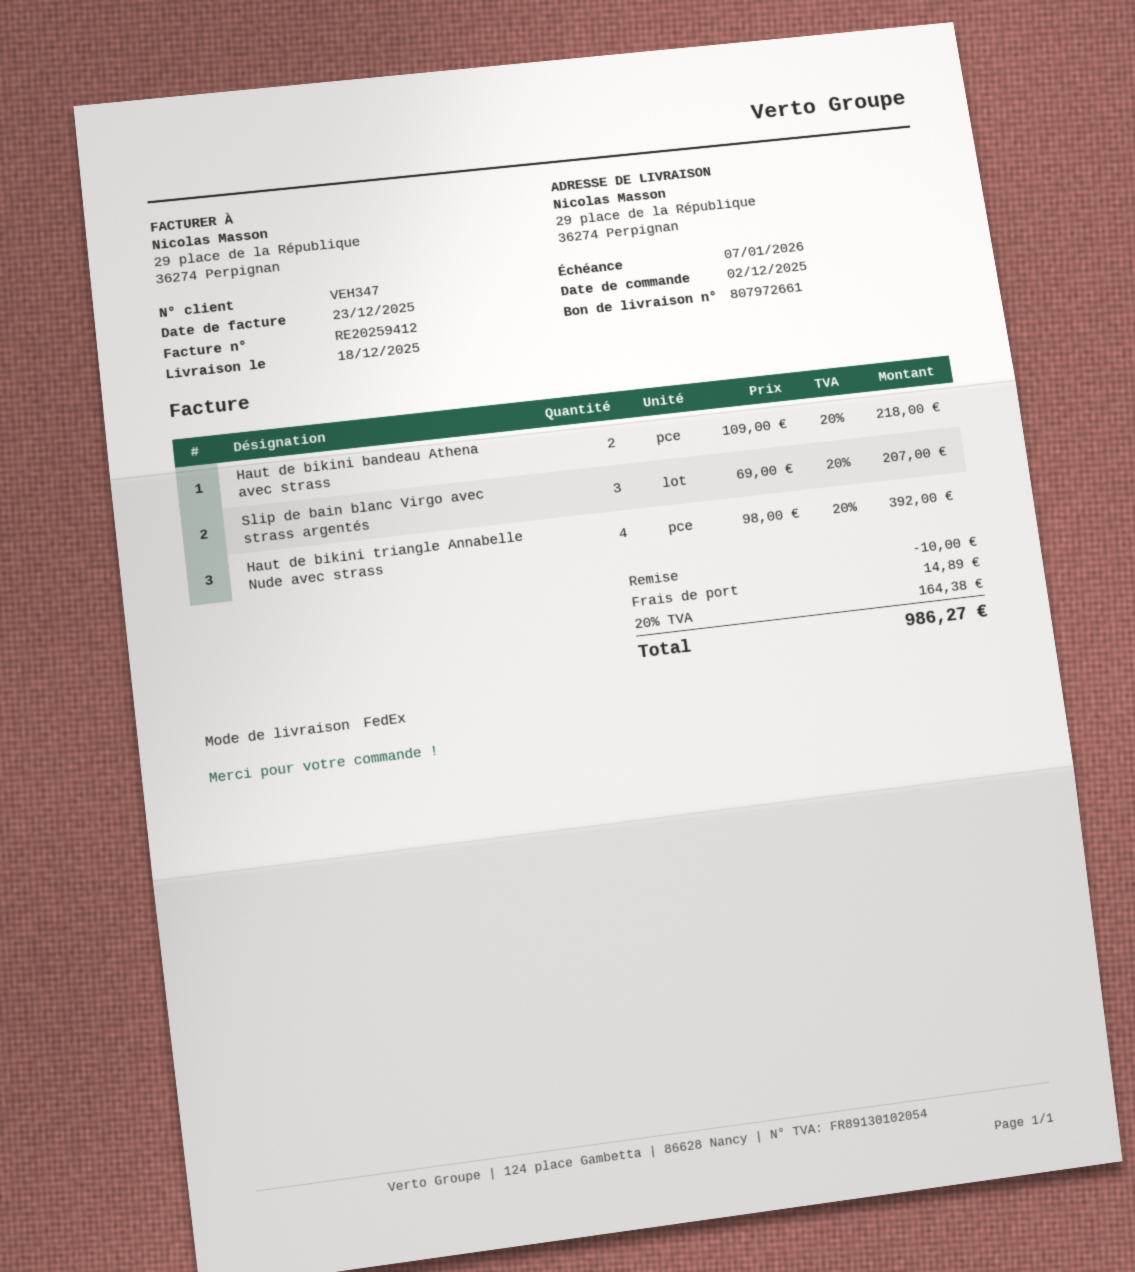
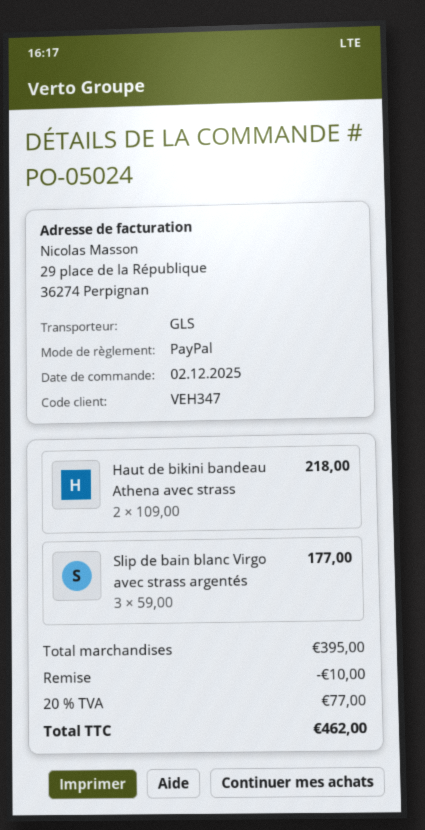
shipping method: FedEx -> GLS
Slip de bain blanc Virgo avec strass argentés: 3 x 69.00 = 207.00 -> 3 x 59.00 = 177.00
Haut de bikini triangle Annabelle Nude avec strass: 4 x 98.00 = 392.00 -> none
shipping: 14.89 -> none
tax: 20% = 164.38 -> 20% = 77.00
total: 986.27 -> 462.00

